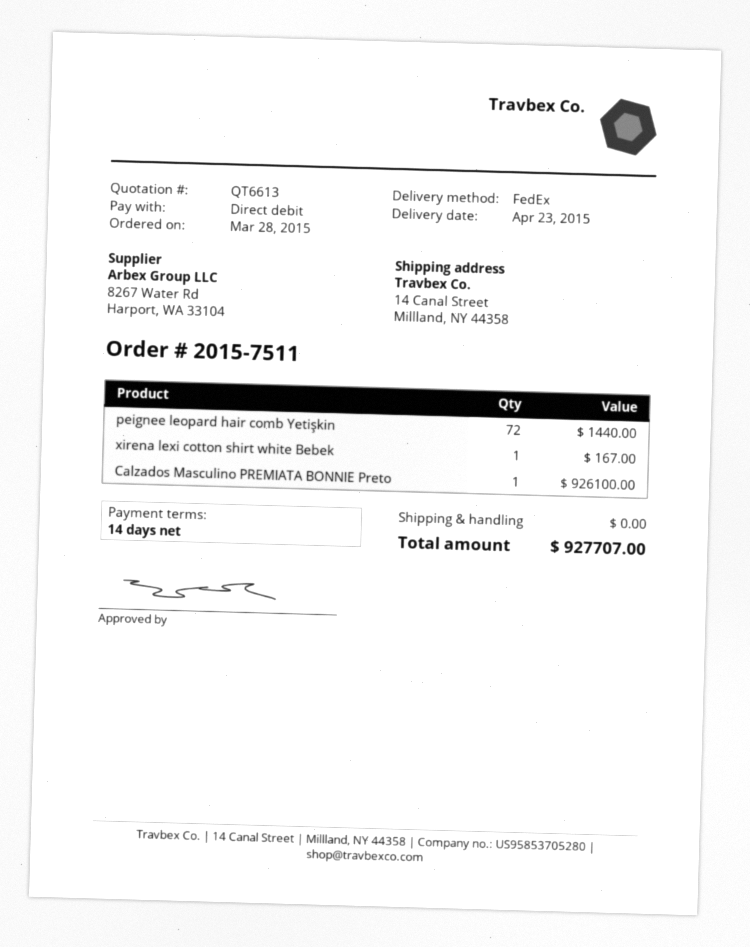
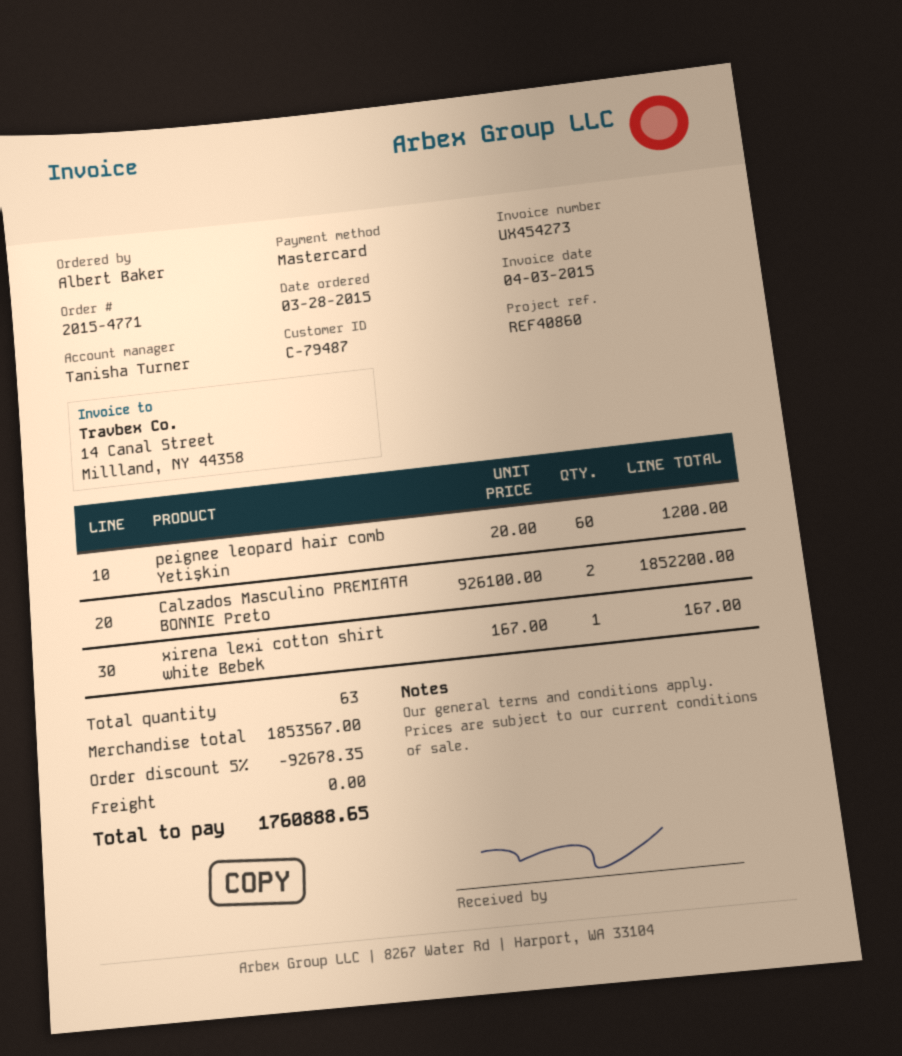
order number: 2015-7511 -> 2015-4771
payment method: direct debit -> Mastercard
peignee leopard hair comb Yetişkin: 72 for 1440.00 -> 60 for 1200.00
Calzados Masculino PREMIATA BONNIE Preto: 1 for 926100.00 -> 2 for 1852200.00
discount: none -> 5% = 92678.35
total: 927707.00 -> 1760888.65

